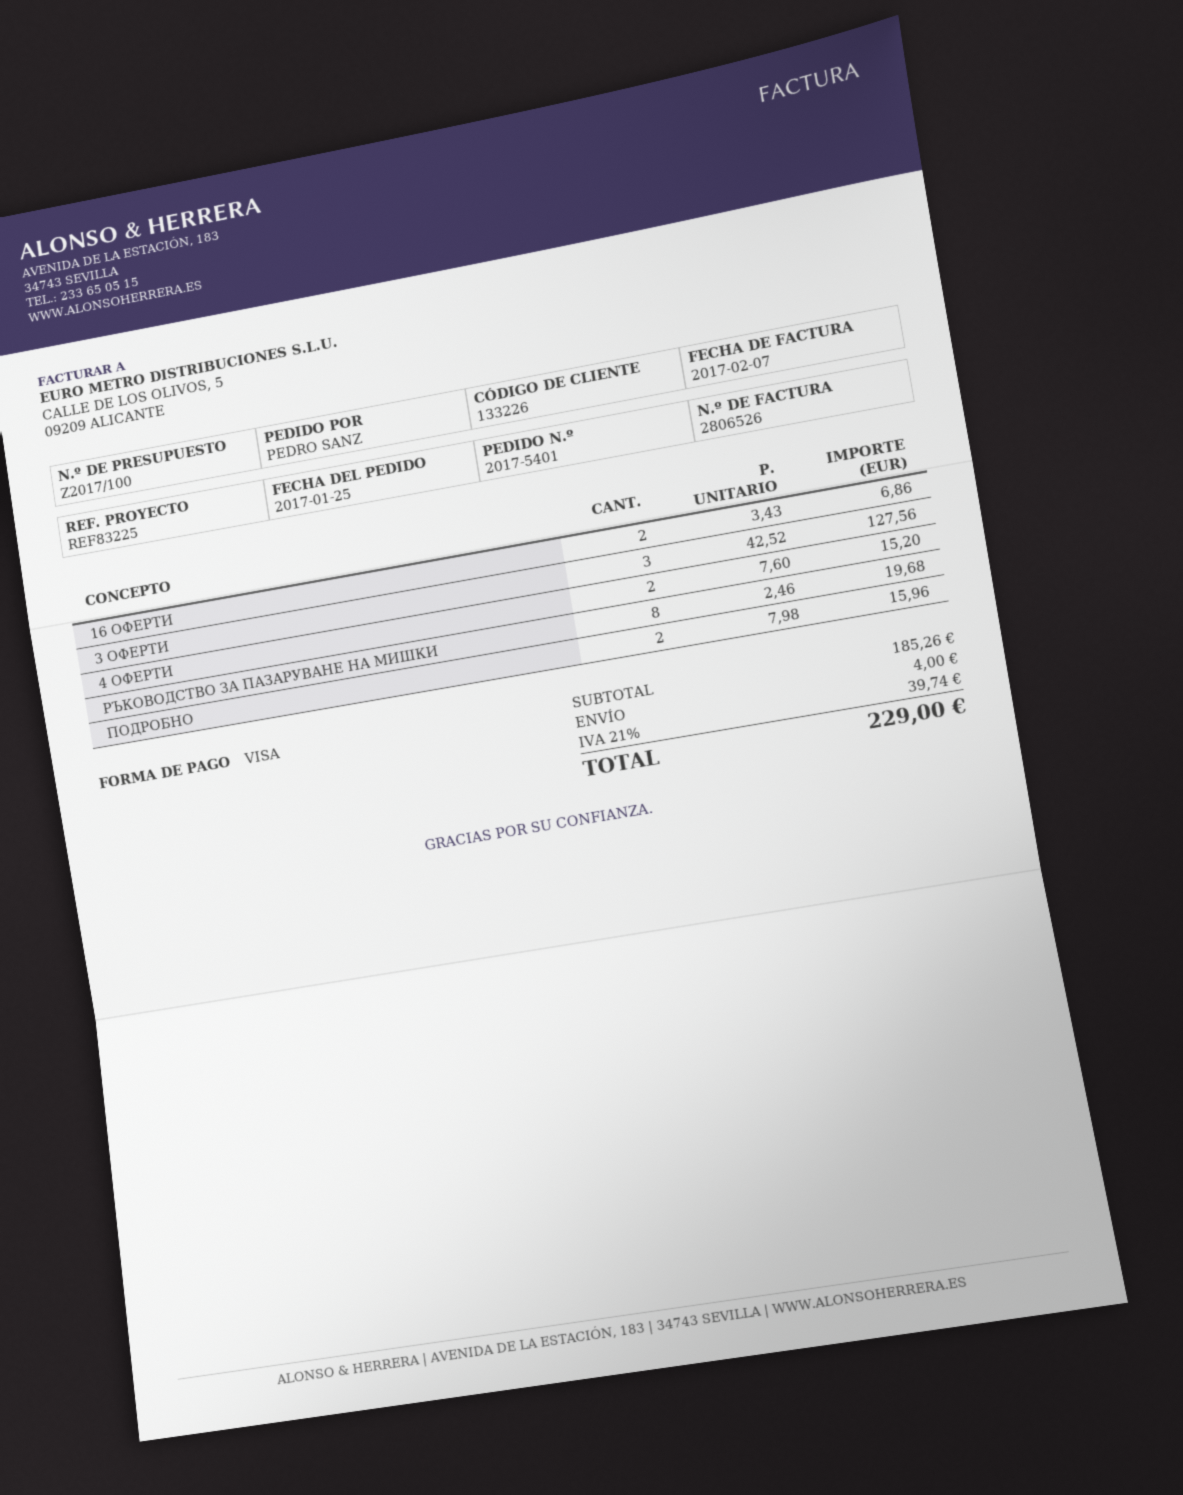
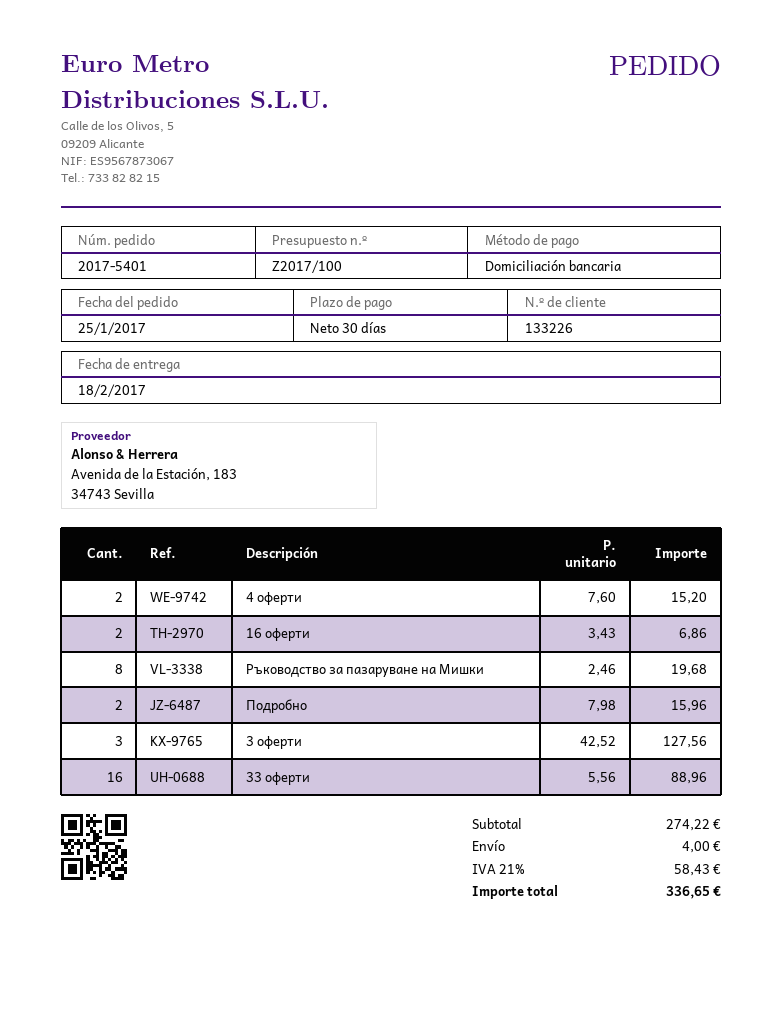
payment method: Visa -> direct debit
33 оферти: none -> 16 x 5.56 = 88.96
subtotal: 185.26 -> 274.22
tax: 21% = 39.74 -> 21% = 58.43
total: 229.00 -> 336.65

